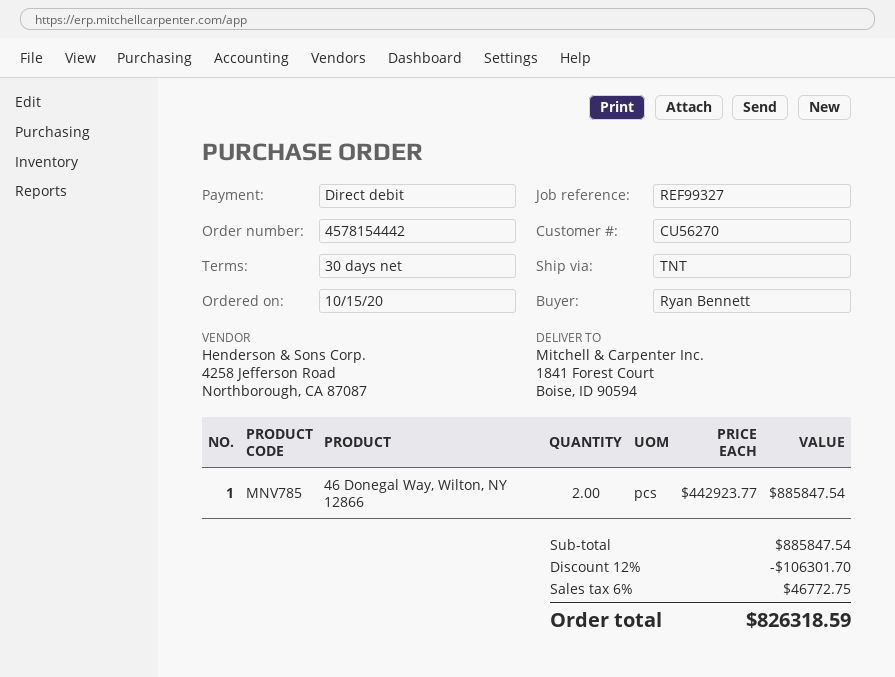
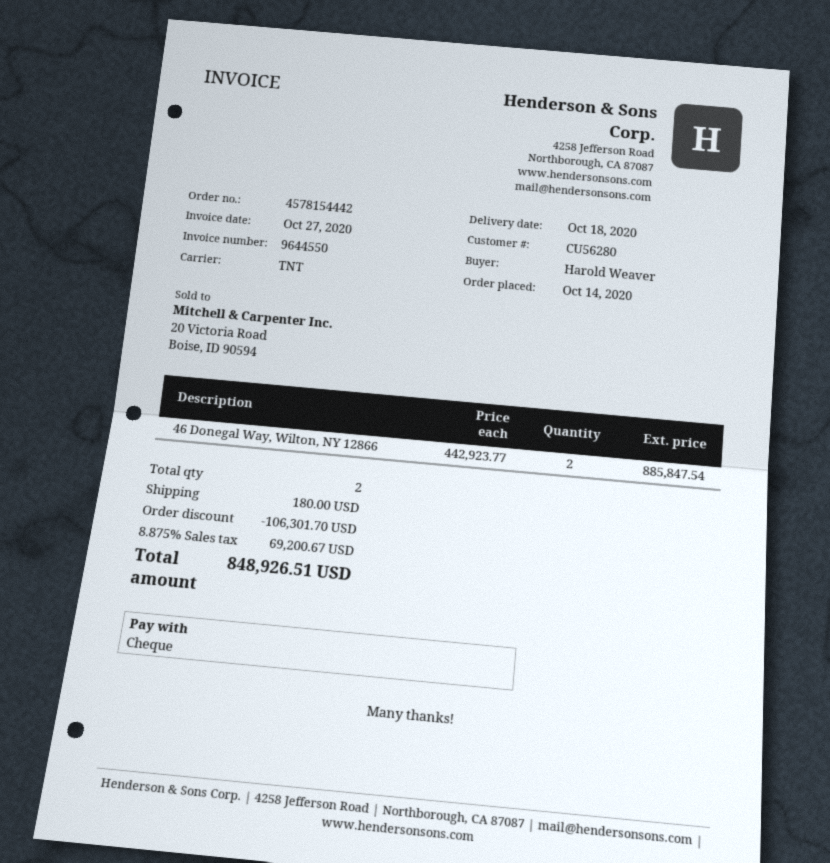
order date: 2020-10-15 -> 2020-10-14
customer number: CU56270 -> CU56280
ordered by: Ryan Bennett -> Harold Weaver
payment method: direct debit -> cheque
shipping: none -> 180.00
tax: 6% = 46772.75 -> 8.875% = 69200.67
total: 826318.59 -> 848926.51

